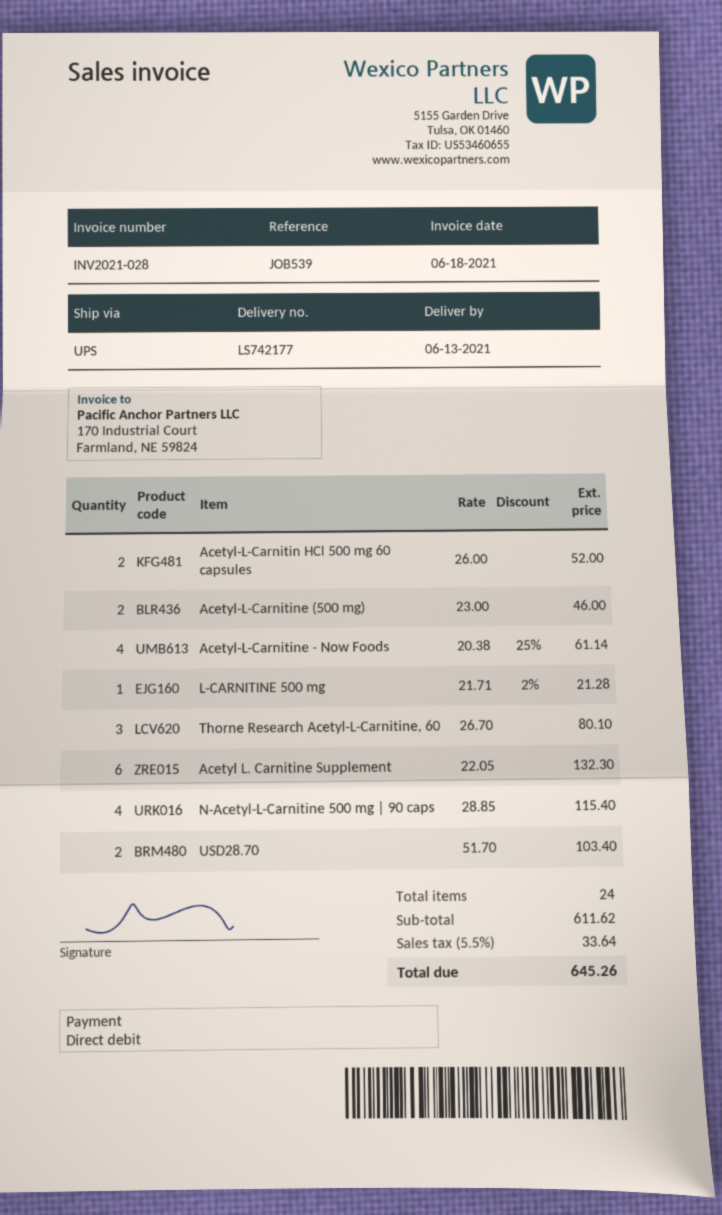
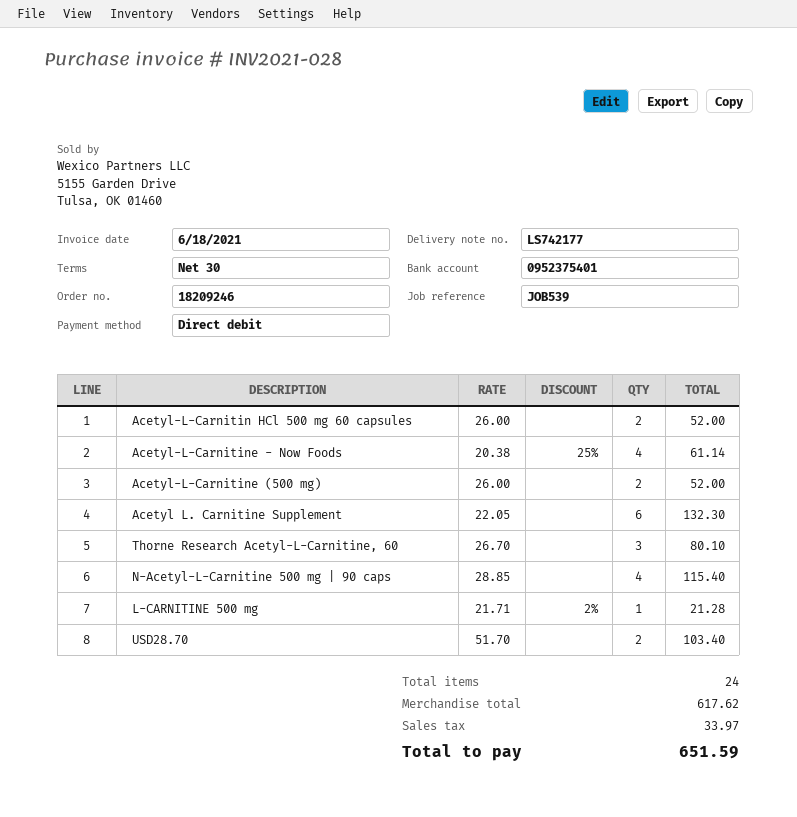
Acetyl-L-Carnitine (500 mg): 2 x 23.00 = 46.00 -> 2 x 26.00 = 52.00
subtotal: 611.62 -> 617.62
tax: 33.64 -> 33.97
total: 645.26 -> 651.59

